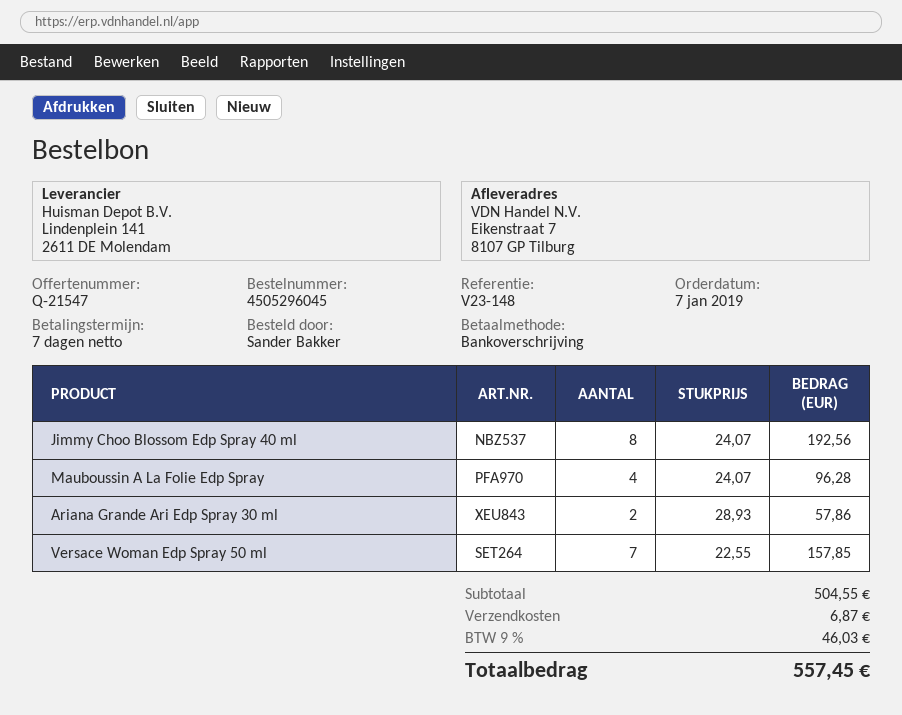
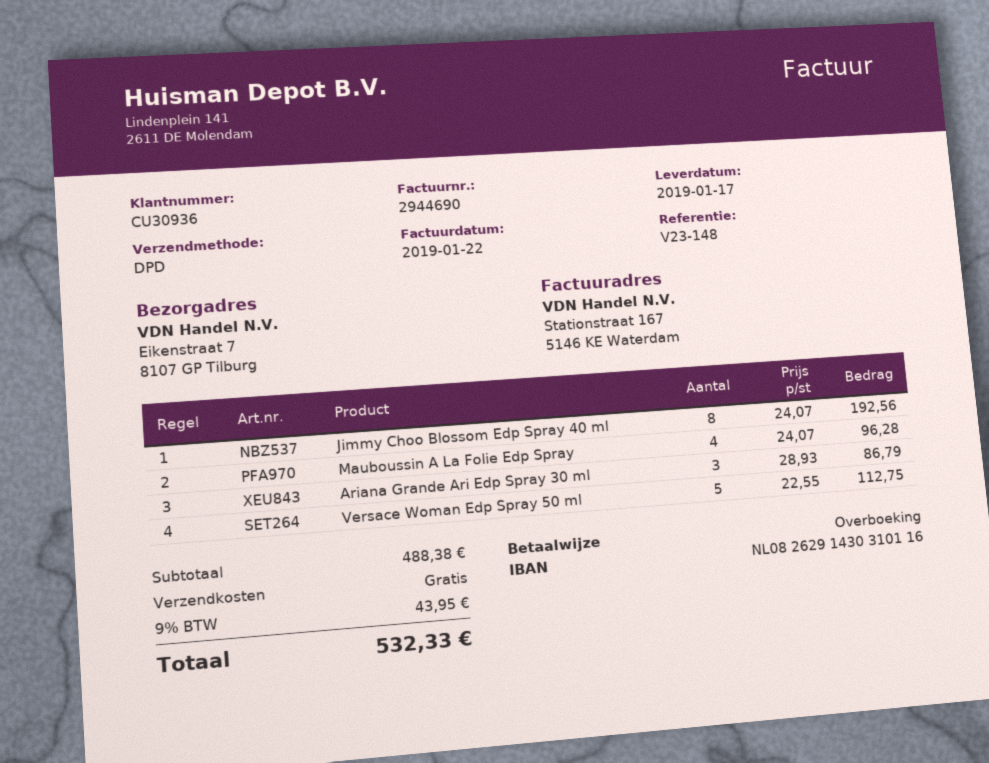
Ariana Grande Ari Edp Spray 30 ml: 2 x 28.93 = 57.86 -> 3 x 28.93 = 86.79
Versace Woman Edp Spray 50 ml: 7 x 22.55 = 157.85 -> 5 x 22.55 = 112.75
subtotal: 504.55 -> 488.38
shipping: 6.87 -> 0.00
tax: 9% = 46.03 -> 9% = 43.95
total: 557.45 -> 532.33

